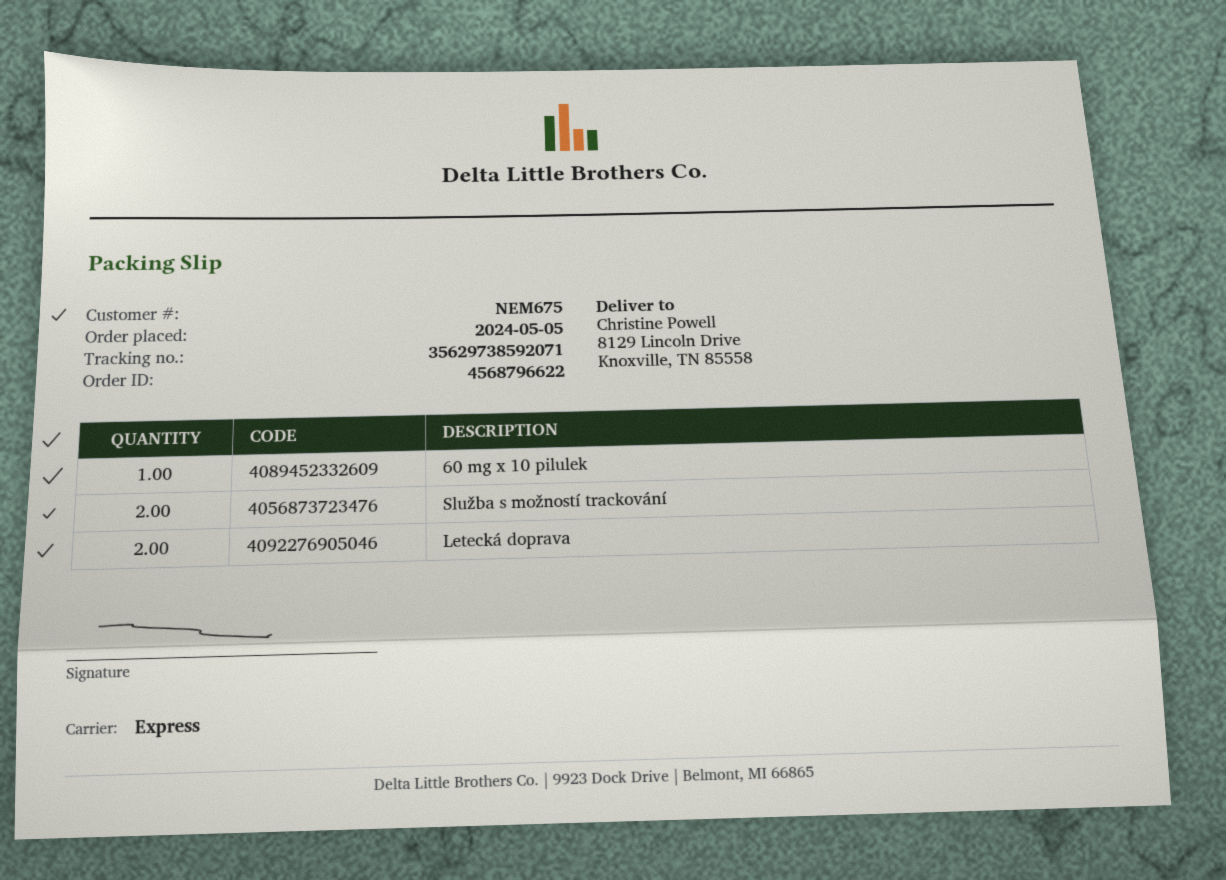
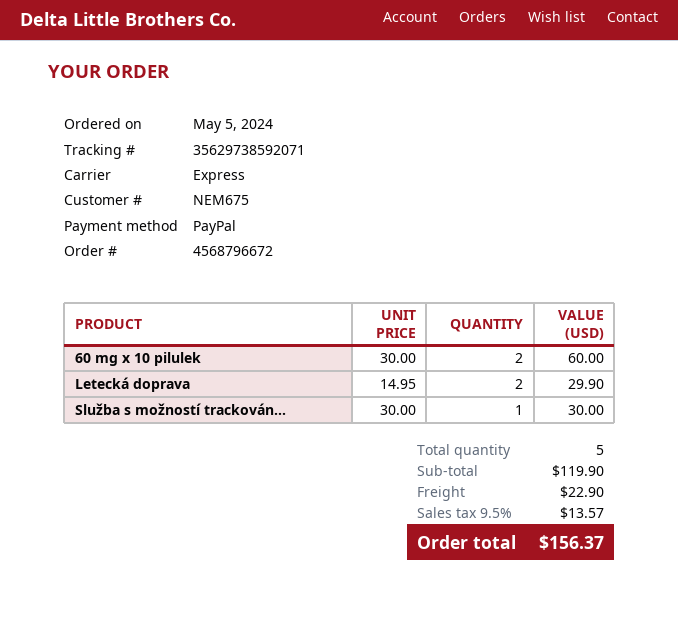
order number: 4568796622 -> 4568796672
60 mg x 10 pilulek: 1 -> 2
Služba s možností trackování: 2 -> 1

